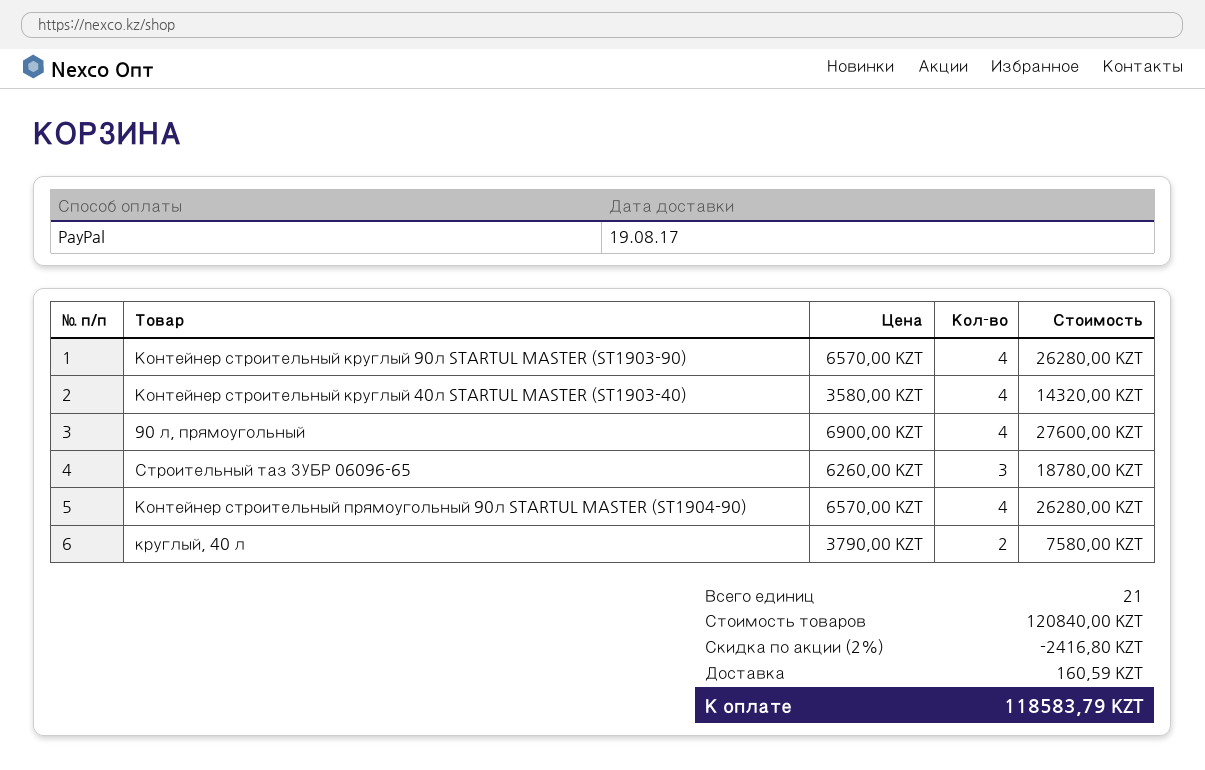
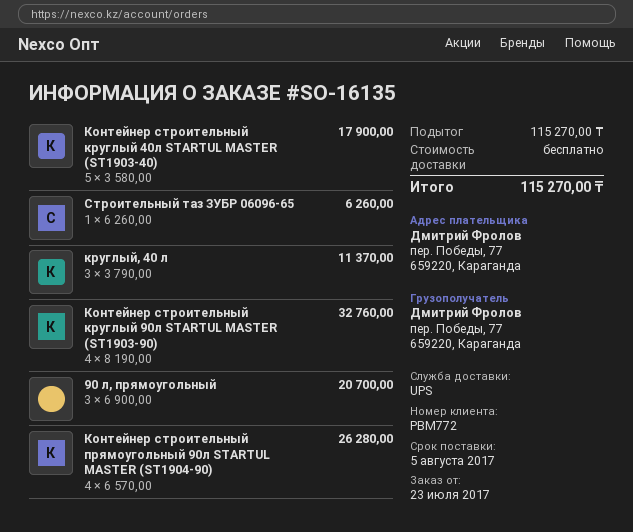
delivery date: 2017-08-19 -> 2017-08-05
Контейнер строительный круглый 90л STARTUL MASTER (ST1903-90): 4 x 6570.00 = 26280.00 -> 4 x 8190.00 = 32760.00
Контейнер строительный круглый 40л STARTUL MASTER (ST1903-40): 4 x 3580.00 = 14320.00 -> 5 x 3580.00 = 17900.00
90 л, прямоугольный: 4 x 6900.00 = 27600.00 -> 3 x 6900.00 = 20700.00
Строительный таз ЗУБР 06096-65: 3 x 6260.00 = 18780.00 -> 1 x 6260.00 = 6260.00
круглый, 40 л: 2 x 3790.00 = 7580.00 -> 3 x 3790.00 = 11370.00
subtotal: 120840.00 -> 115270.00
discount: 2% = 2416.80 -> none
shipping: 160.59 -> 0.00
total: 118583.79 -> 115270.00

